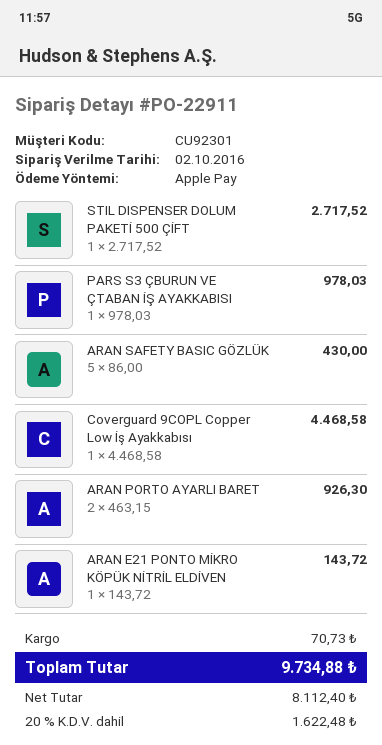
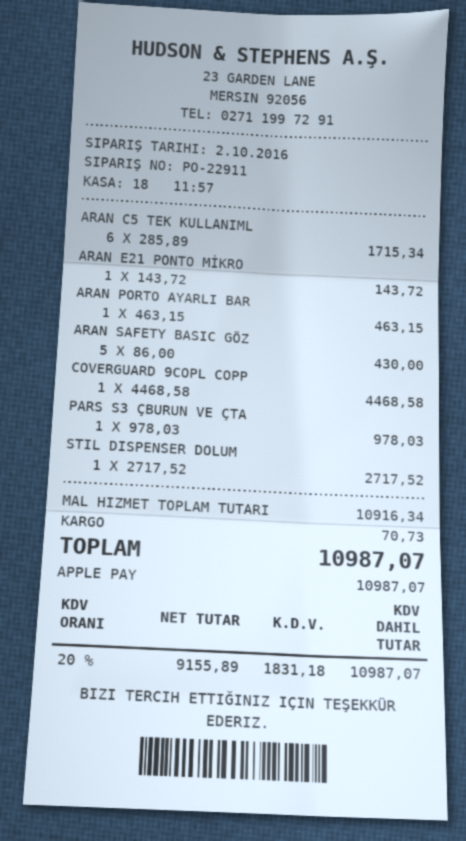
ARAN PORTO AYARLI BARET: 2 x 463.15 = 926.30 -> 1 x 463.15 = 463.15
ARAN C5 TEK KULLANIML: none -> 6 x 285.89 = 1715.34
net: 8112.40 -> 9155.89
tax: 20% = 1622.48 -> 20% = 1831.18
total: 9734.88 -> 10987.07

